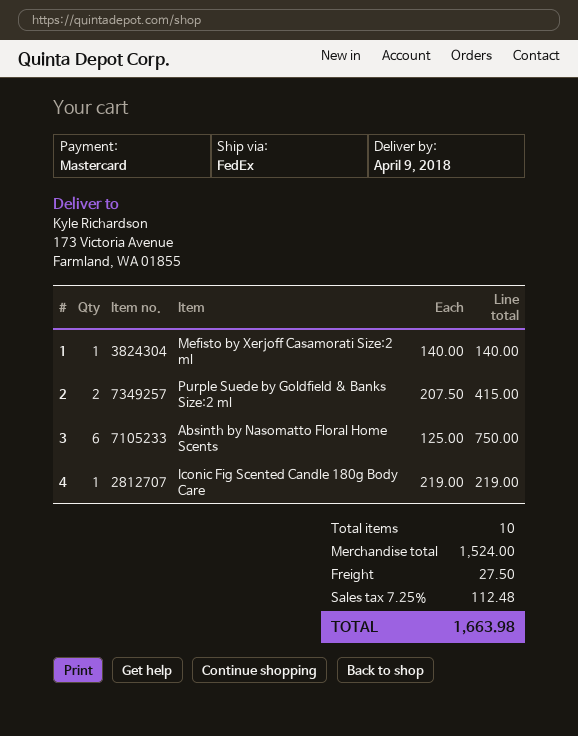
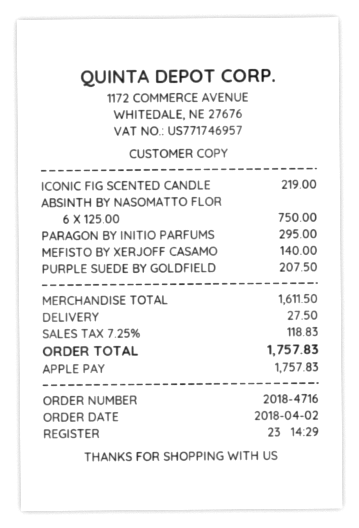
payment method: Mastercard -> Apple Pay
Purple Suede by Goldfield & Banks Size:2 ml: 2 x 207.50 = 415.00 -> 1 x 207.50 = 207.50
PARAGON BY INITIO PARFUMS: none -> 1 x 295.00 = 295.00
subtotal: 1524.00 -> 1611.50
tax: 7.25% = 112.48 -> 7.25% = 118.83
total: 1663.98 -> 1757.83

